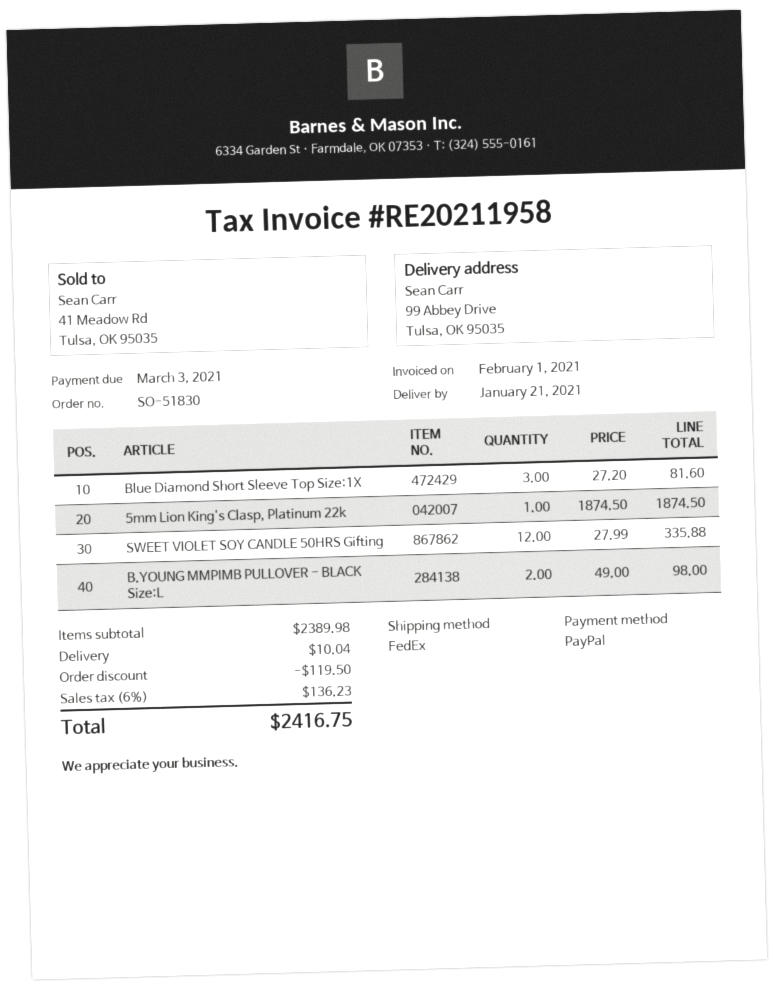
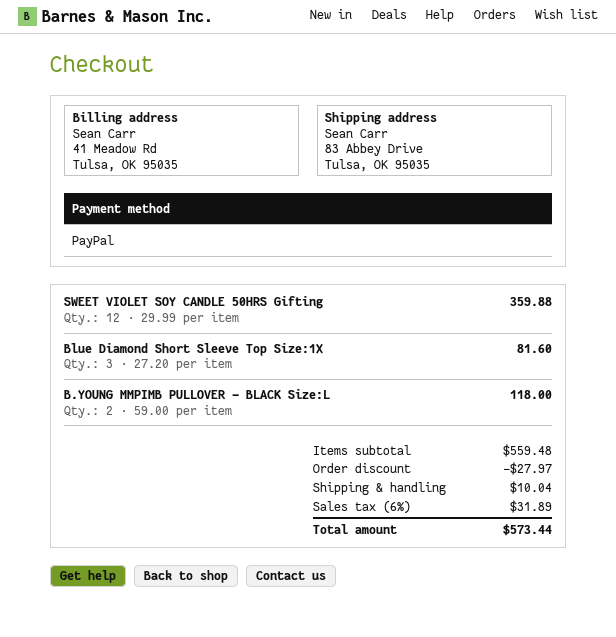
ship to: 99 Abbey Drive, Tulsa, OK 95035 -> 83 Abbey Drive, Tulsa, OK 95035
5mm Lion King's Clasp, Platinum 22k: 1 x 1874.50 = 1874.50 -> none
SWEET VIOLET SOY CANDLE 50HRS Gifting: 12 x 27.99 = 335.88 -> 12 x 29.99 = 359.88
B.YOUNG MMPIMB PULLOVER - BLACK Size:L: 2 x 49.00 = 98.00 -> 2 x 59.00 = 118.00
subtotal: 2389.98 -> 559.48
discount: 119.50 -> 27.97
tax: 6% = 136.23 -> 6% = 31.89
total: 2416.75 -> 573.44

